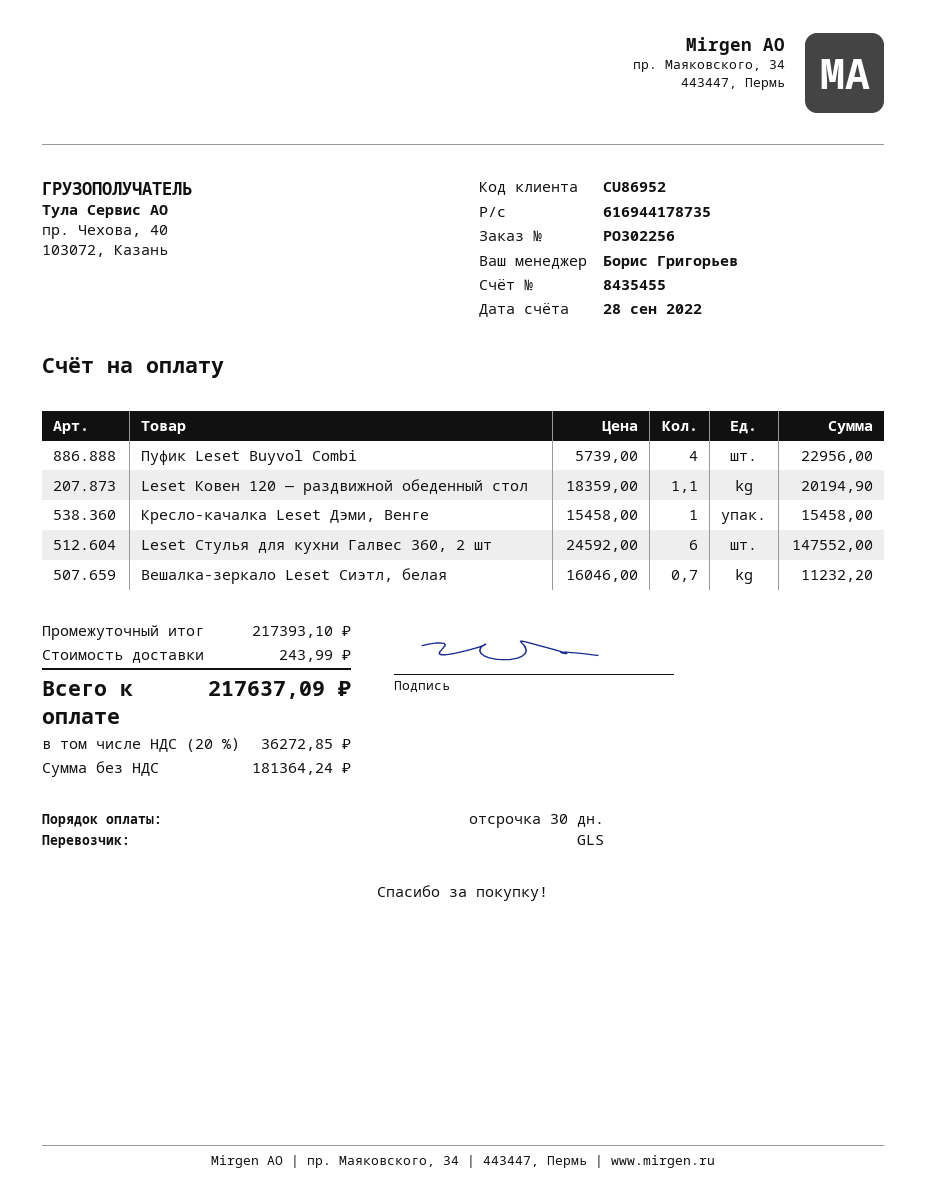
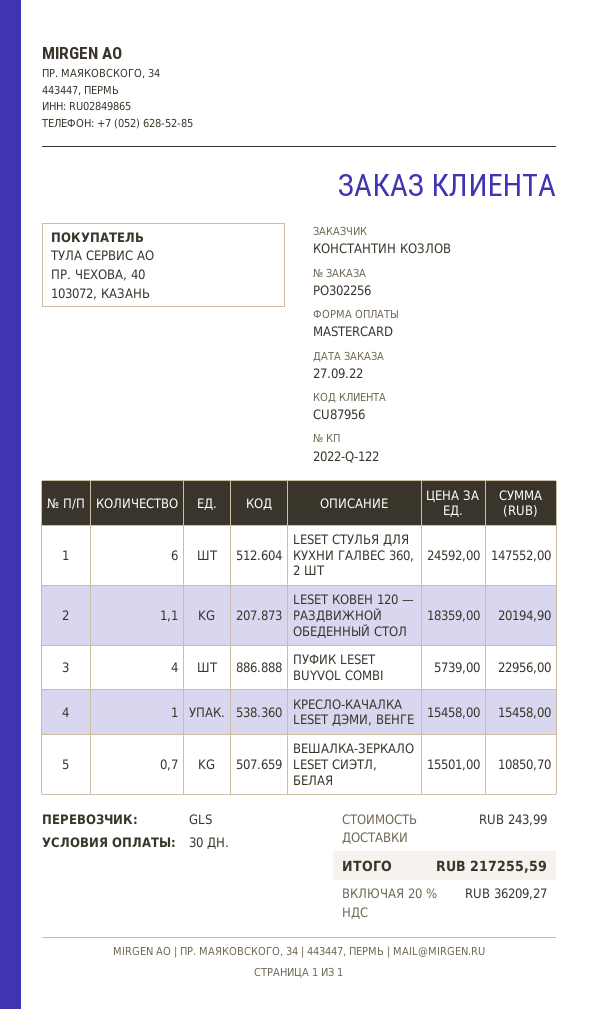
customer number: CU86952 -> CU87956
Вешалка-зеркало Leset Сиэтл, белая: 0.7 x 16046.00 = 11232.20 -> 0.7 x 15501.00 = 10850.70
tax: 20% = 36272.85 -> 20% = 36209.27
total: 217637.09 -> 217255.59

